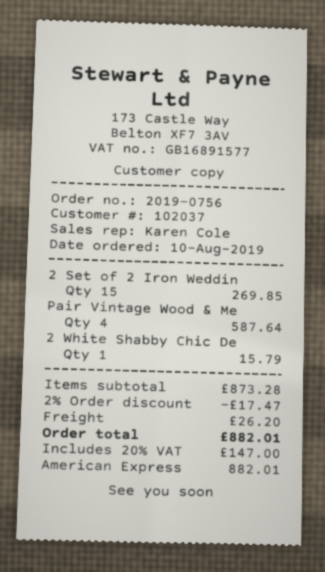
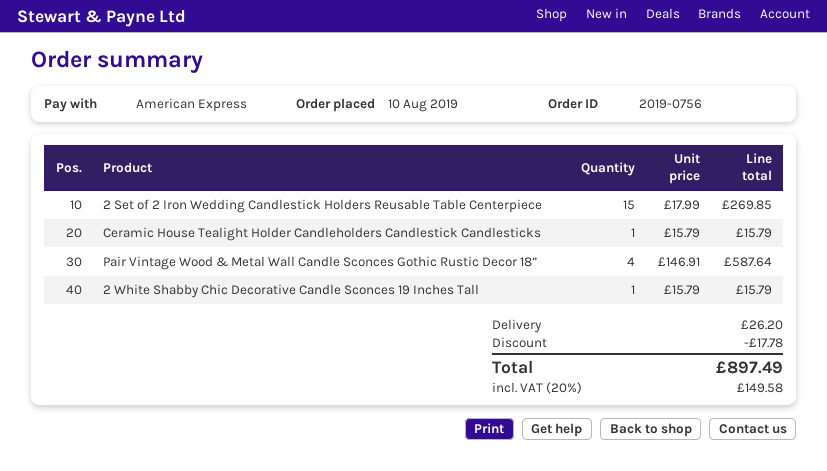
Ceramic House Tealight Holder Candleholders Candlestick Candlesticks: none -> 1 for 15.79
discount: 17.47 -> 17.78
tax: 20% = 147.00 -> 20% = 149.58
total: 882.01 -> 897.49

